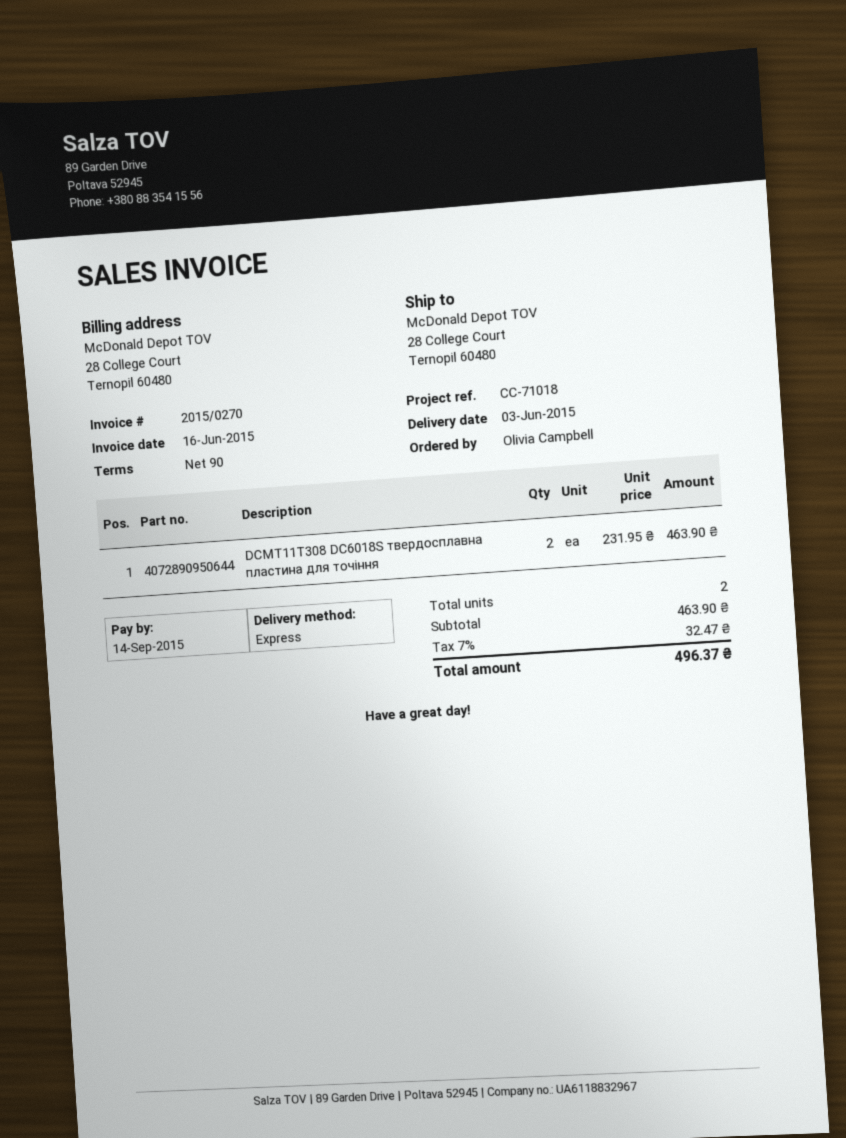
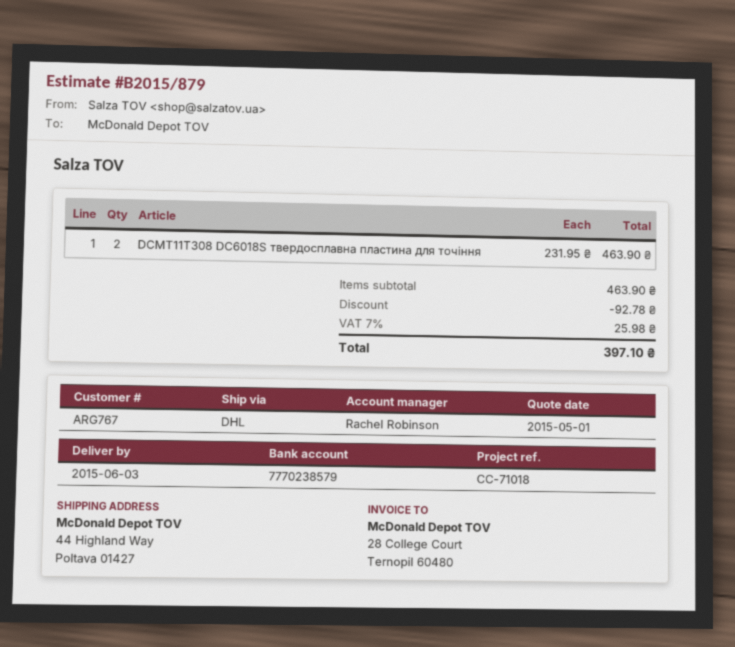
shipping method: express -> DHL
ship to: 28 College Court, Ternopil 60480 -> 44 Highland Way, Poltava 01427
discount: none -> 92.78
tax: 7% = 32.47 -> 7% = 25.98
total: 496.37 -> 397.10

